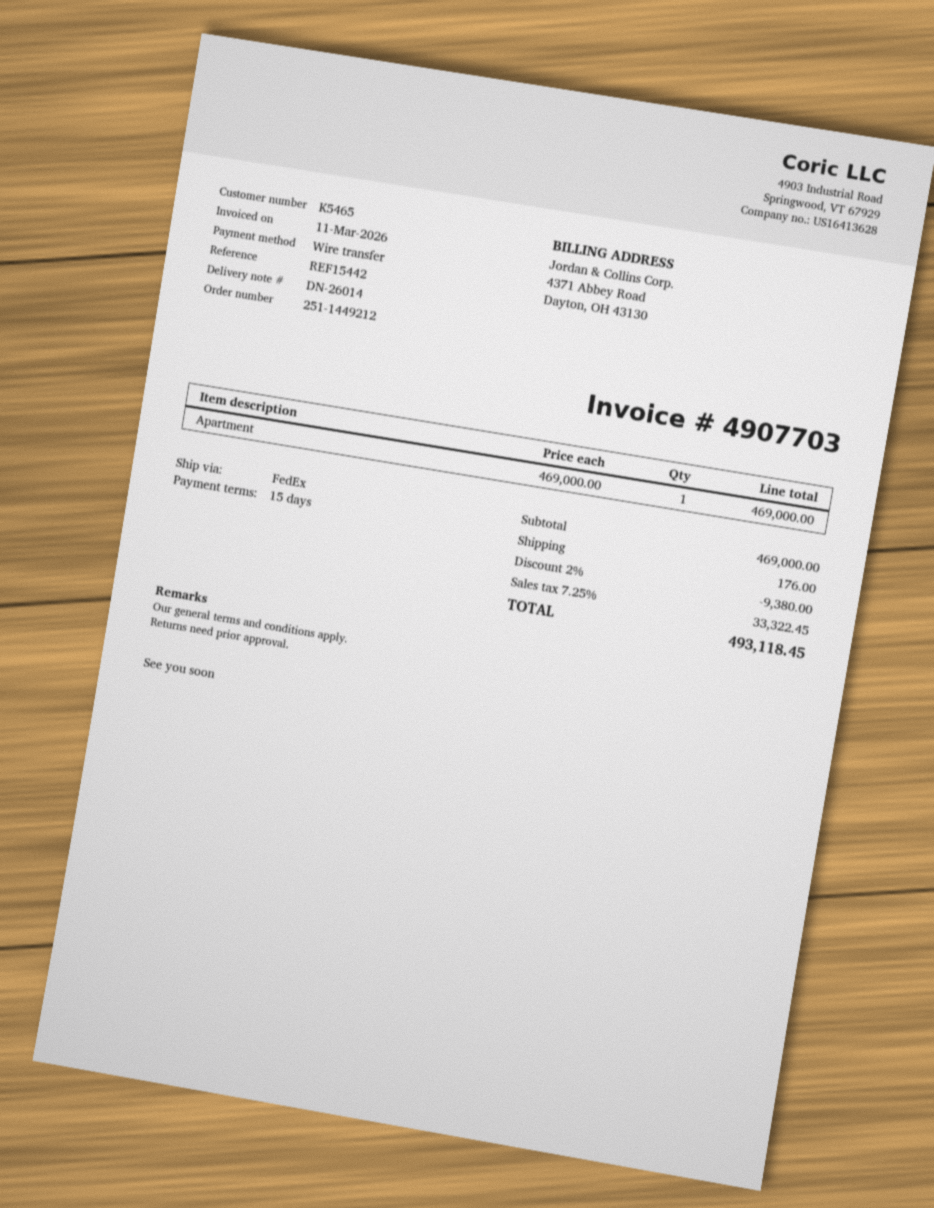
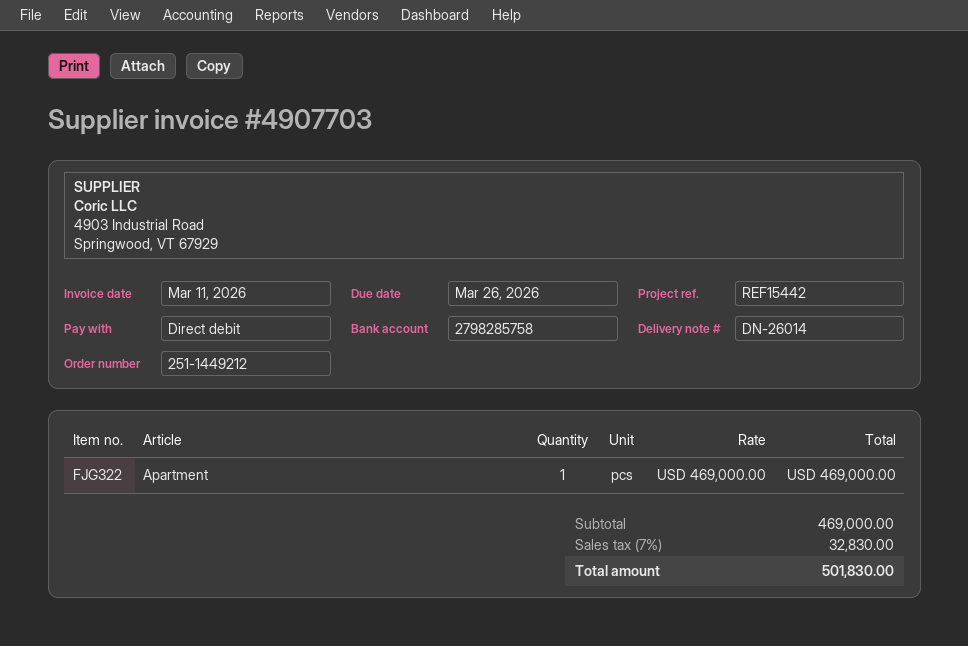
payment method: bank transfer -> direct debit
discount: 2% = 9380.00 -> none
shipping: 176.00 -> none
tax: 7.25% = 33322.45 -> 7% = 32830.00
total: 493118.45 -> 501830.00

